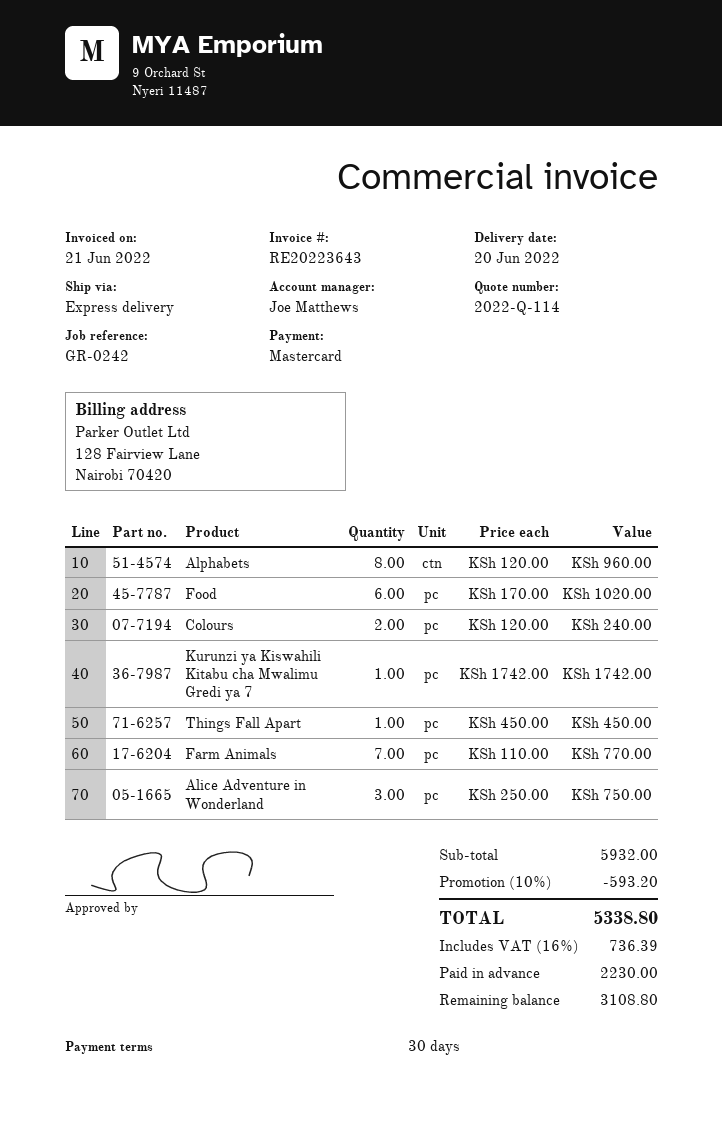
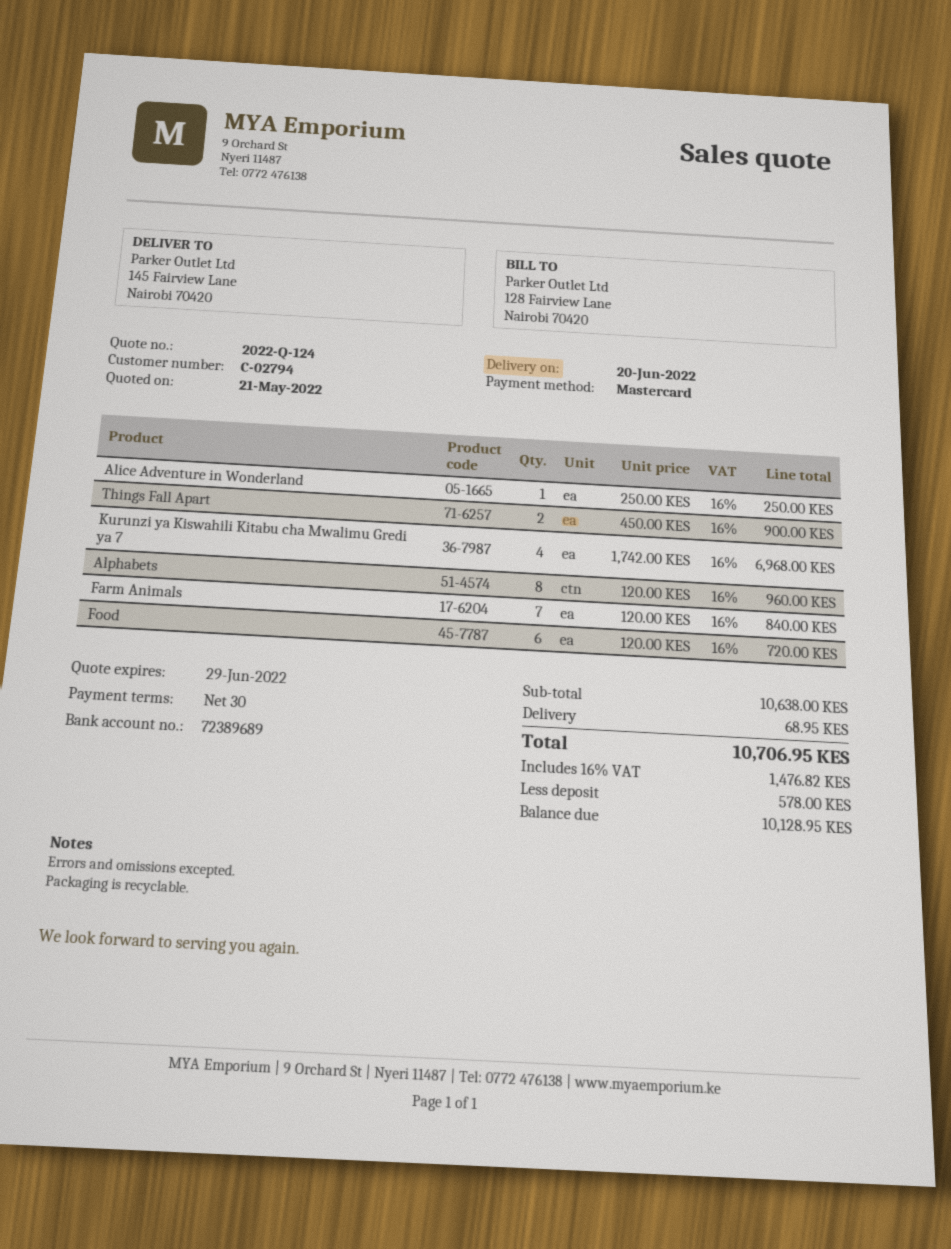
quote number: 2022-Q-114 -> 2022-Q-124
Food: 6 x 170.00 = 1020.00 -> 6 x 120.00 = 720.00
Colours: 2 x 120.00 = 240.00 -> none
Kurunzi ya Kiswahili Kitabu cha Mwalimu Gredi ya 7: 1 x 1742.00 = 1742.00 -> 4 x 1742.00 = 6968.00
Things Fall Apart: 1 x 450.00 = 450.00 -> 2 x 450.00 = 900.00
Farm Animals: 7 x 110.00 = 770.00 -> 7 x 120.00 = 840.00
Alice Adventure in Wonderland: 3 x 250.00 = 750.00 -> 1 x 250.00 = 250.00
subtotal: 5932.00 -> 10638.00
discount: 10% = 593.20 -> none
shipping: none -> 68.95
tax: 16% = 736.39 -> 16% = 1476.82
total: 5338.80 -> 10706.95
deposit: 2230.00 -> 578.00
balance: 3108.80 -> 10128.95

